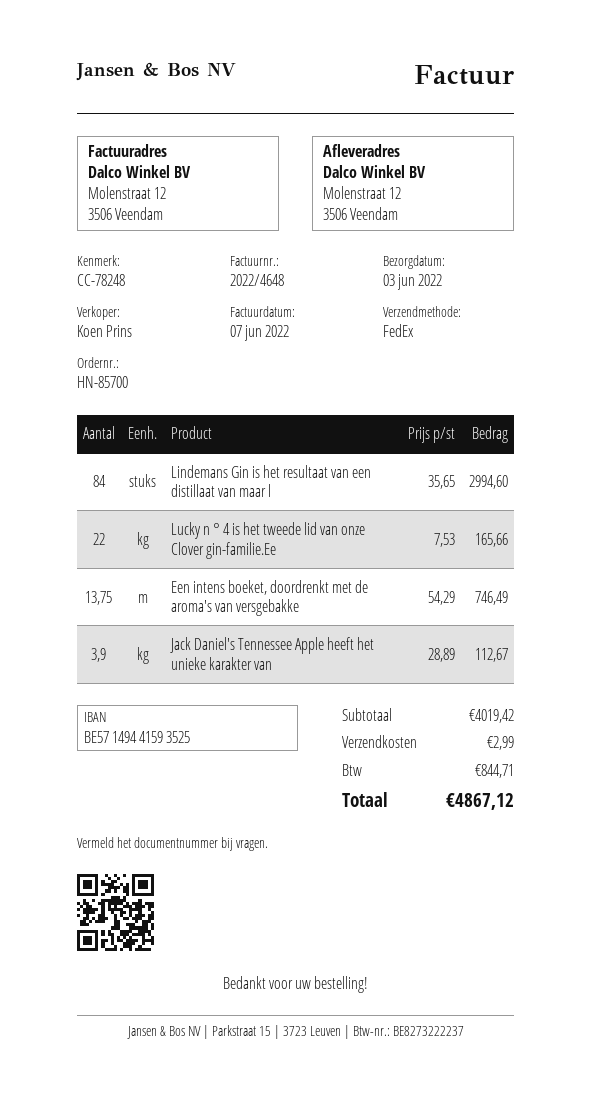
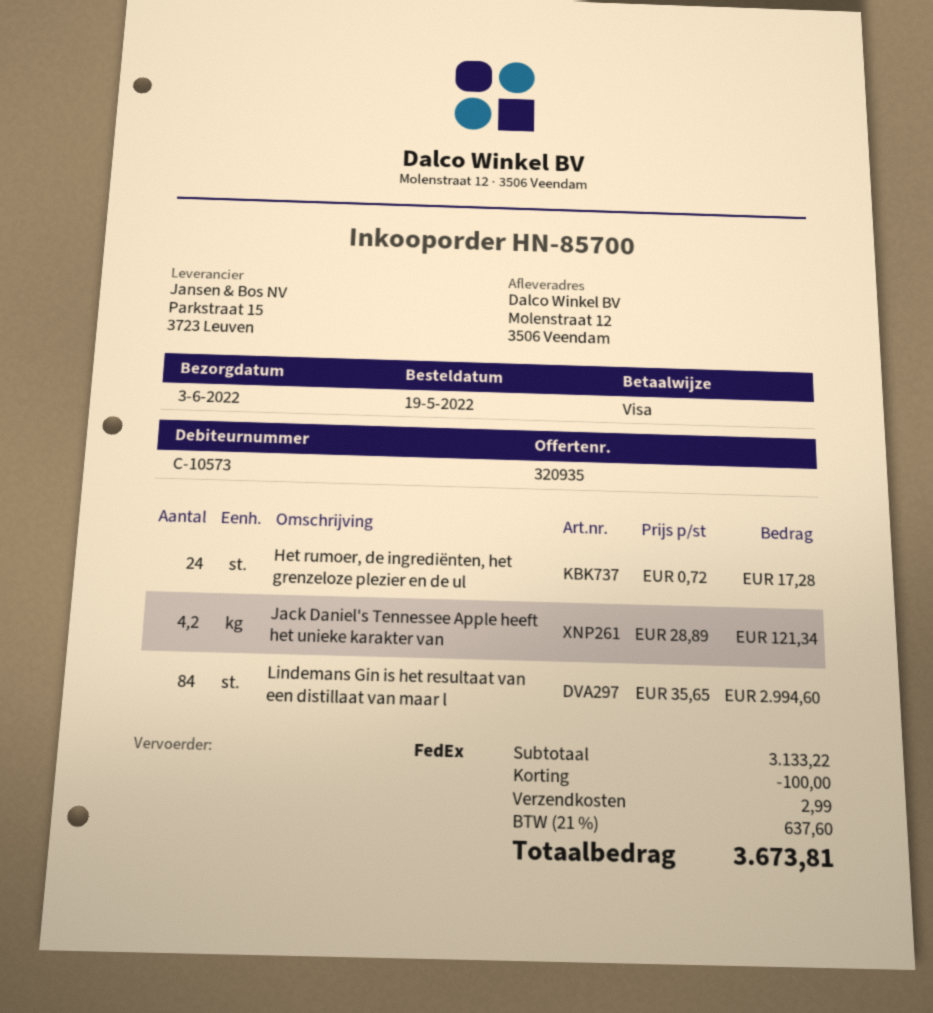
Lucky n ° 4 is het tweede lid van onze Clover gin-familie.Ee: 22 x 7.53 = 165.66 -> none
Een intens boeket, doordrenkt met de aroma's van versgebakke: 13.75 x 54.29 = 746.49 -> none
Jack Daniel's Tennessee Apple heeft het unieke karakter van: 3.9 x 28.89 = 112.67 -> 4.2 x 28.89 = 121.34
Het rumoer, de ingrediënten, het grenzeloze plezier en de ul: none -> 24 x 0.72 = 17.28
subtotal: 4019.42 -> 3133.22
discount: none -> 100.00
tax: 844.71 -> 637.60
total: 4867.12 -> 3673.81

